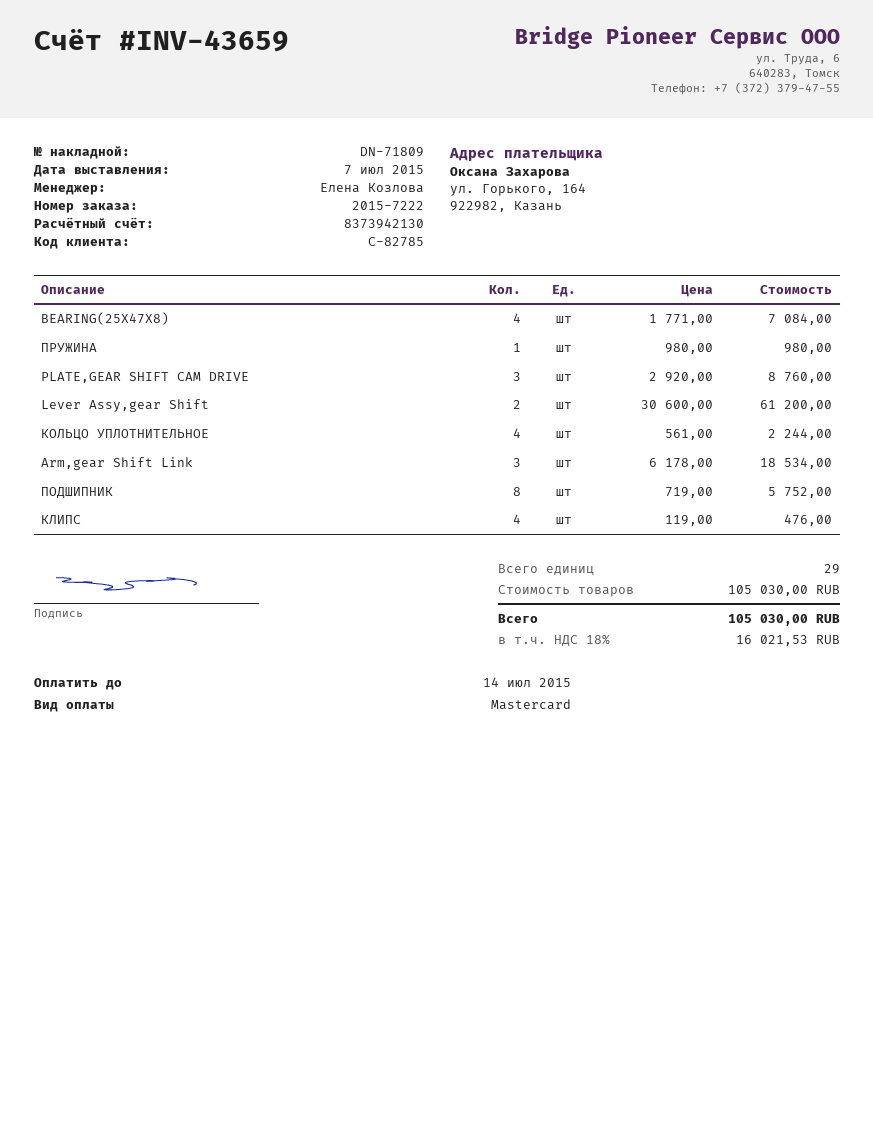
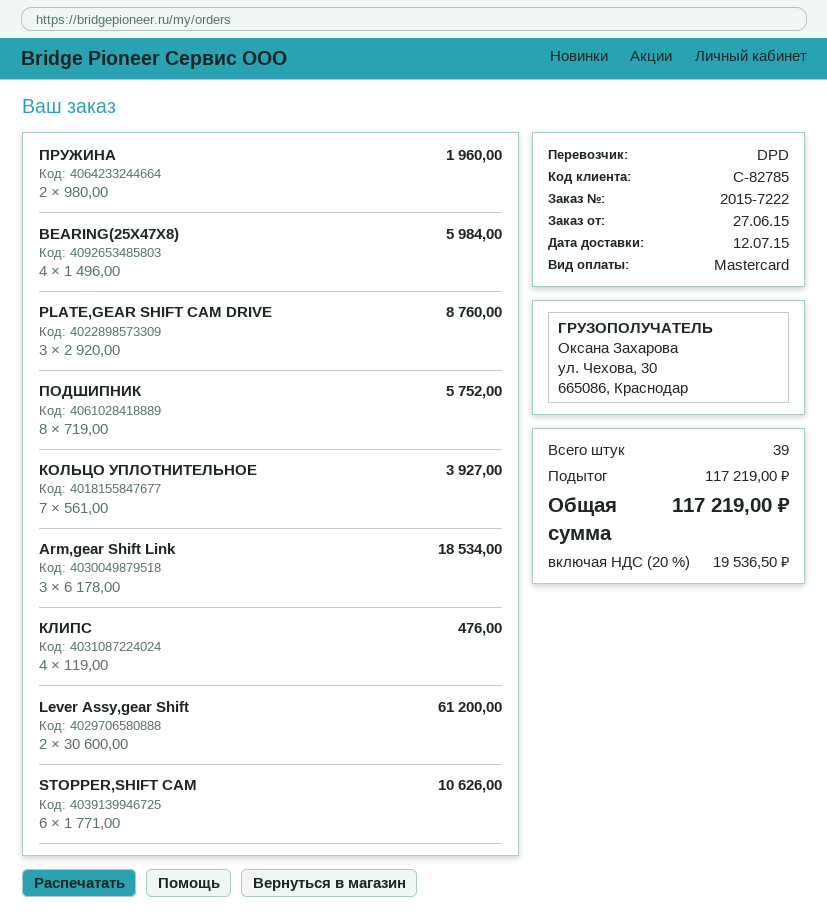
BEARING(25X47X8): 4 x 1771.00 = 7084.00 -> 4 x 1496.00 = 5984.00
ПРУЖИНА: 1 x 980.00 = 980.00 -> 2 x 980.00 = 1960.00
КОЛЬЦО УПЛОТНИТЕЛЬНОЕ: 4 x 561.00 = 2244.00 -> 7 x 561.00 = 3927.00
STOPPER,SHIFT CAM: none -> 6 x 1771.00 = 10626.00
total quantity: 29 -> 39
subtotal: 105030.00 -> 117219.00
tax: 18% = 16021.53 -> 20% = 19536.50
total: 105030.00 -> 117219.00

